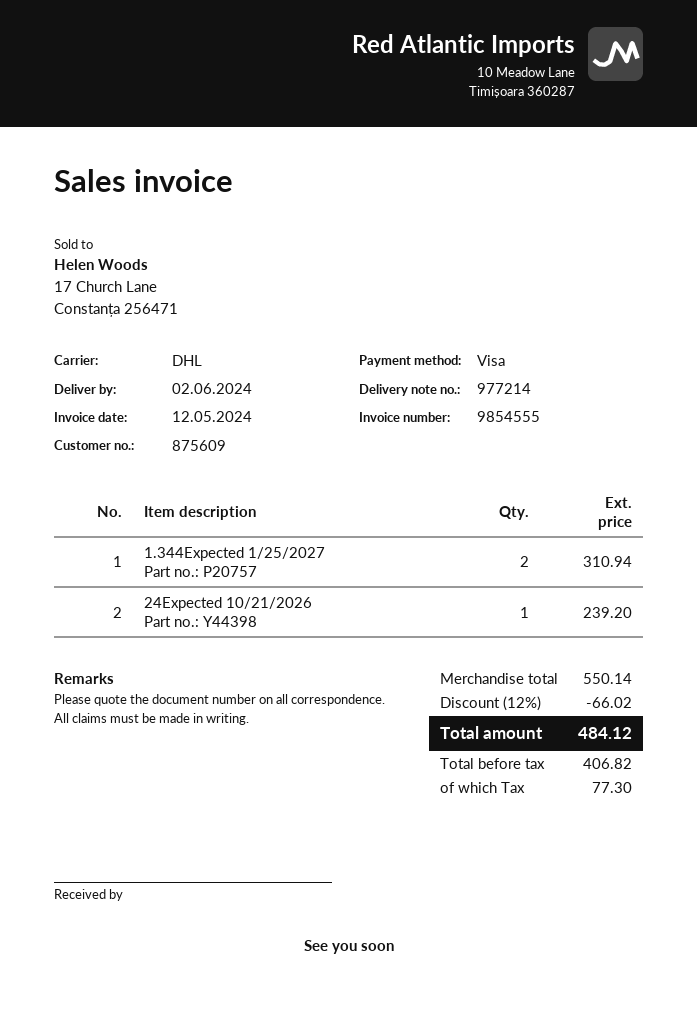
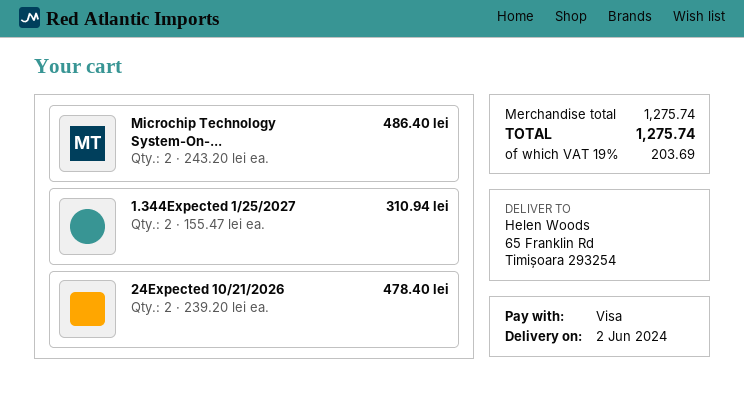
24Expected 10/21/2026: 1 for 239.20 -> 2 for 478.40
Microchip Technology System-On-...: none -> 2 for 486.40
subtotal: 550.14 -> 1275.74
discount: 12% = 66.02 -> none
tax: 77.30 -> 203.69
total: 484.12 -> 1275.74

